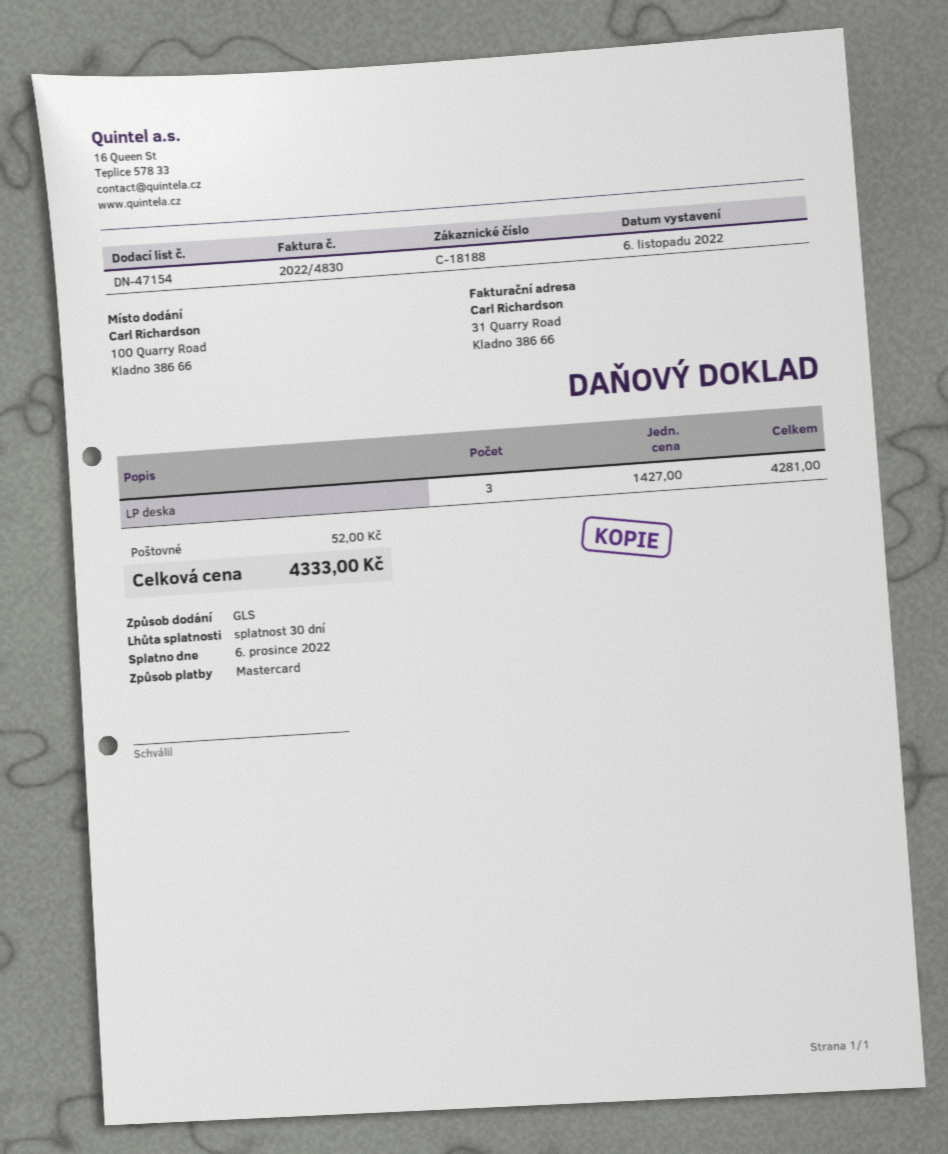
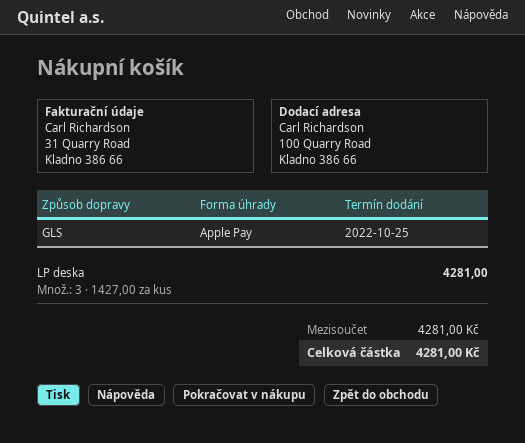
payment method: Mastercard -> Apple Pay
shipping: 52.00 -> none
total: 4333.00 -> 4281.00

